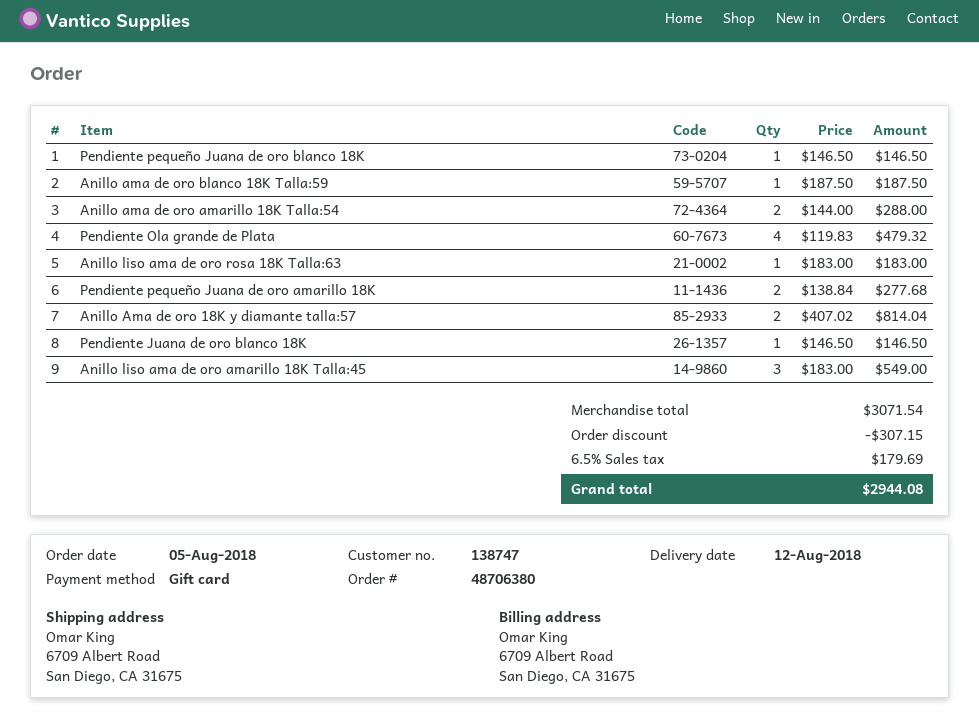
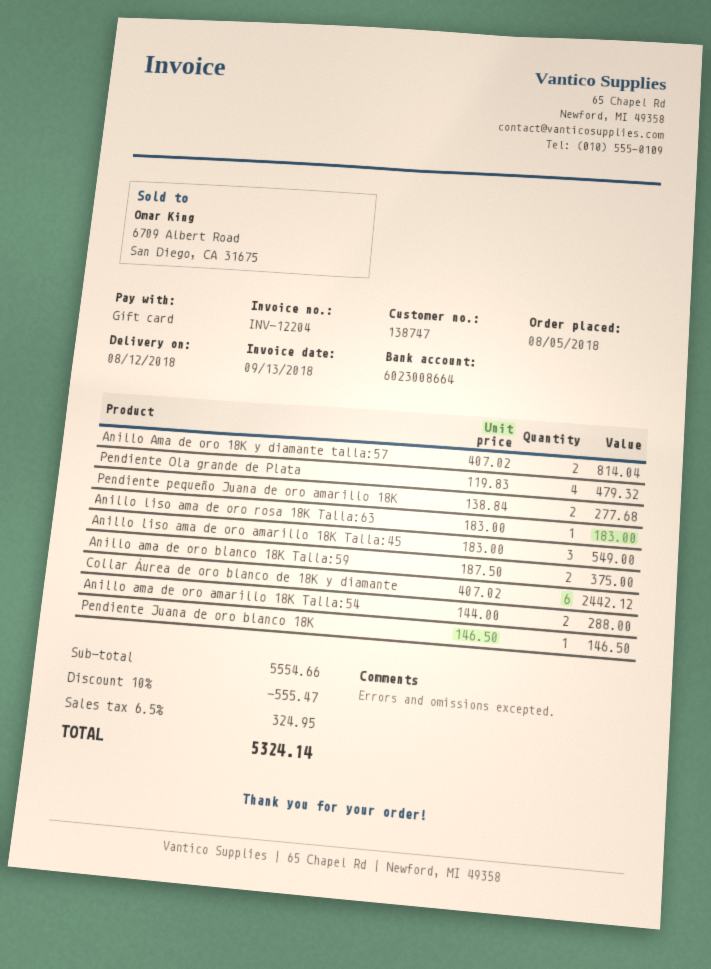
Pendiente pequeño Juana de oro blanco 18K: 1 x 146.50 = 146.50 -> none
Anillo ama de oro blanco 18K Talla:59: 1 x 187.50 = 187.50 -> 2 x 187.50 = 375.00
Collar Áurea de oro blanco de 18K y diamante: none -> 6 x 407.02 = 2442.12
subtotal: 3071.54 -> 5554.66
discount: 307.15 -> 555.47
tax: 6.5% = 179.69 -> 6.5% = 324.95
total: 2944.08 -> 5324.14

